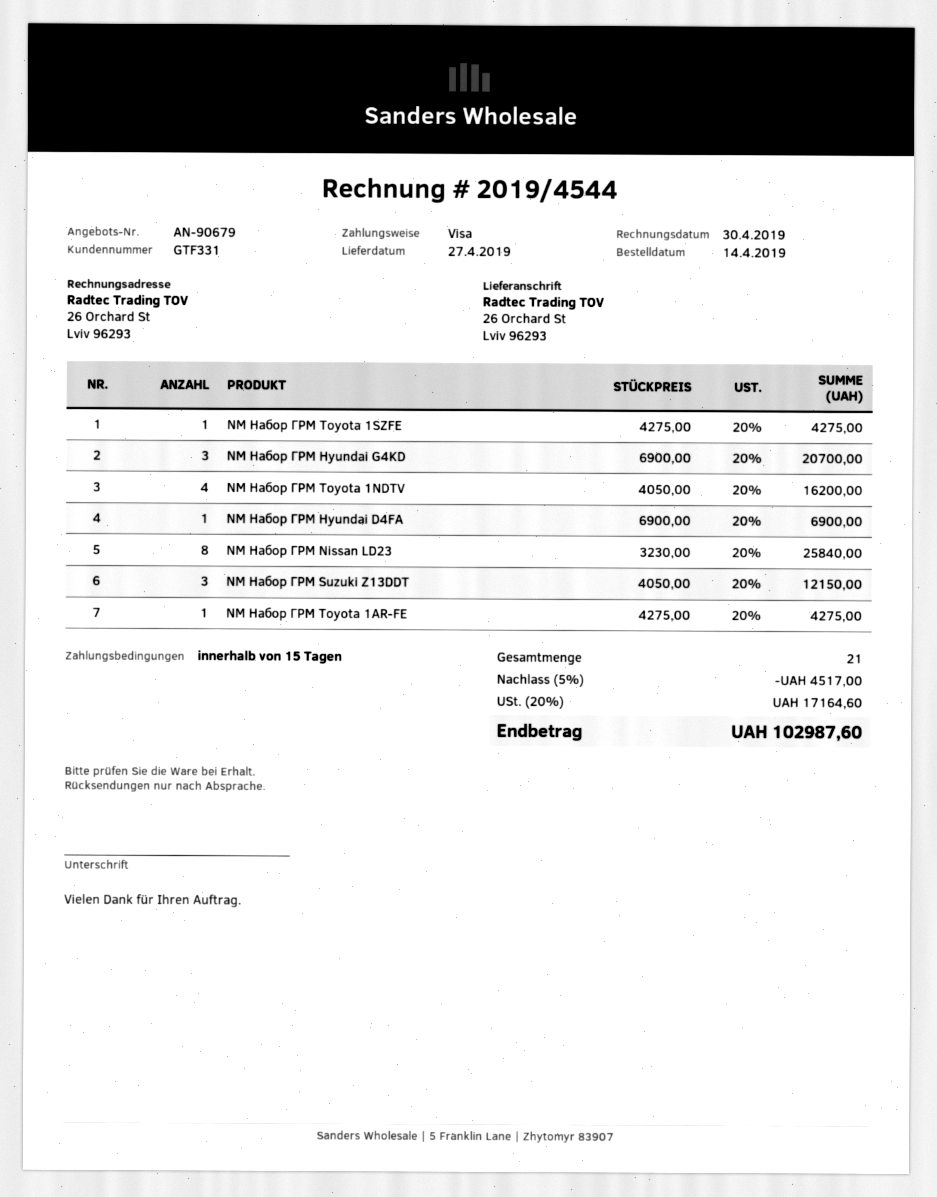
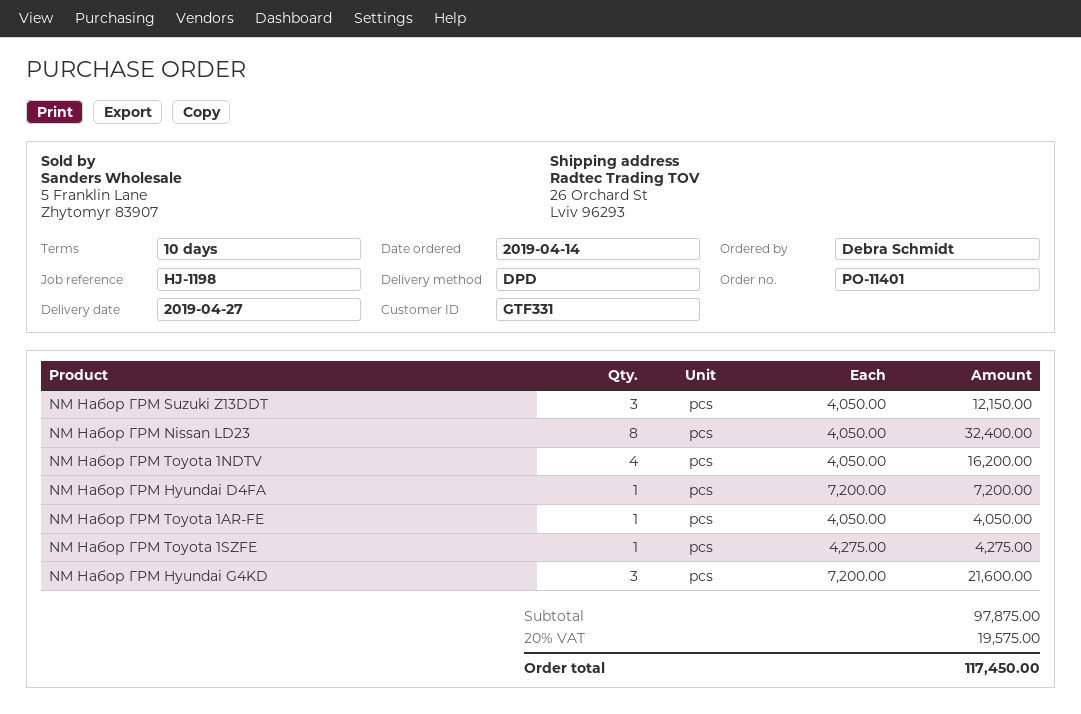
payment terms: 15 days -> 10 days
NM Набор ГРМ Hyundai G4KD: 3 x 6900.00 = 20700.00 -> 3 x 7200.00 = 21600.00
NM Набор ГРМ Hyundai D4FA: 1 x 6900.00 = 6900.00 -> 1 x 7200.00 = 7200.00
NM Набор ГРМ Nissan LD23: 8 x 3230.00 = 25840.00 -> 8 x 4050.00 = 32400.00
NM Набор ГРМ Toyota 1AR-FE: 1 x 4275.00 = 4275.00 -> 1 x 4050.00 = 4050.00
discount: 5% = 4517.00 -> none
tax: 20% = 17164.60 -> 20% = 19575.00
total: 102987.60 -> 117450.00

